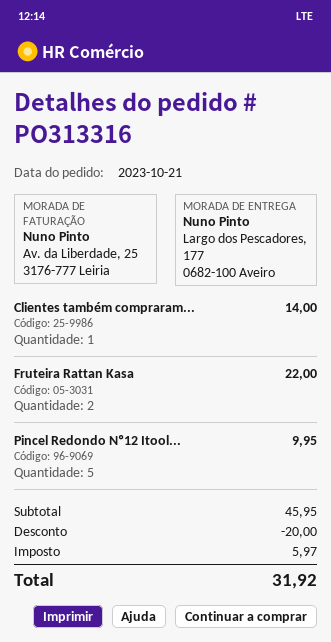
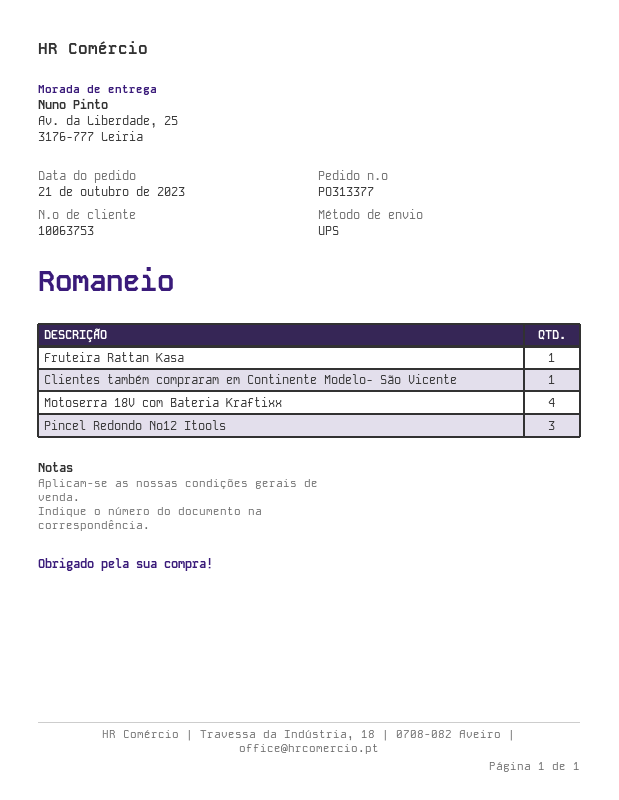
order number: PO313316 -> PO313377
ship to: Largo dos Pescadores, 177, 0682-100 Aveiro -> Av. da Liberdade, 25, 3176-777 Leiria
Fruteira Rattan Kasa: 2 -> 1
Pincel Redondo Nº12 Itool...: 5 -> 3
Motoserra 18V com Bateria Kraftixx: none -> 4

